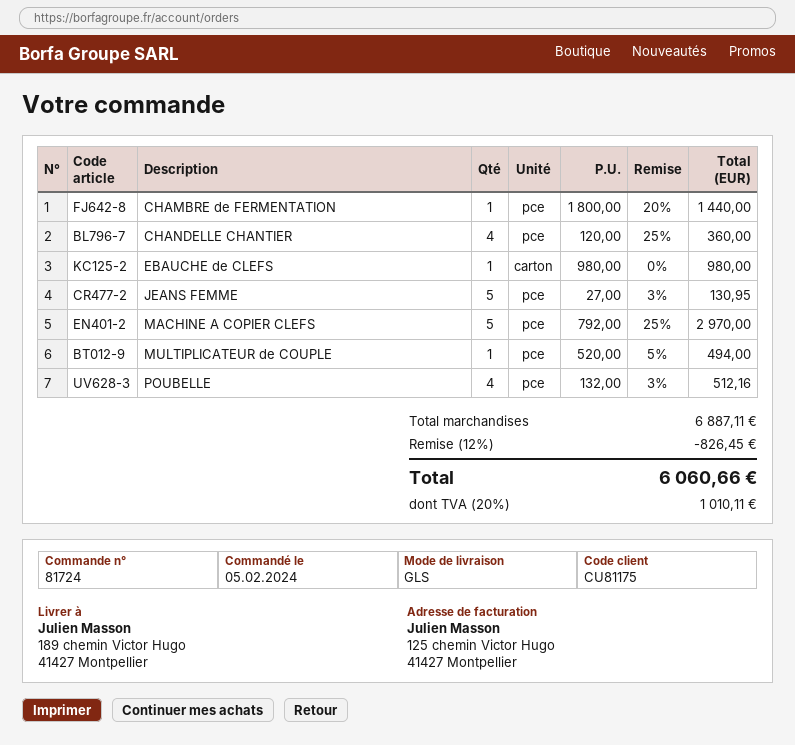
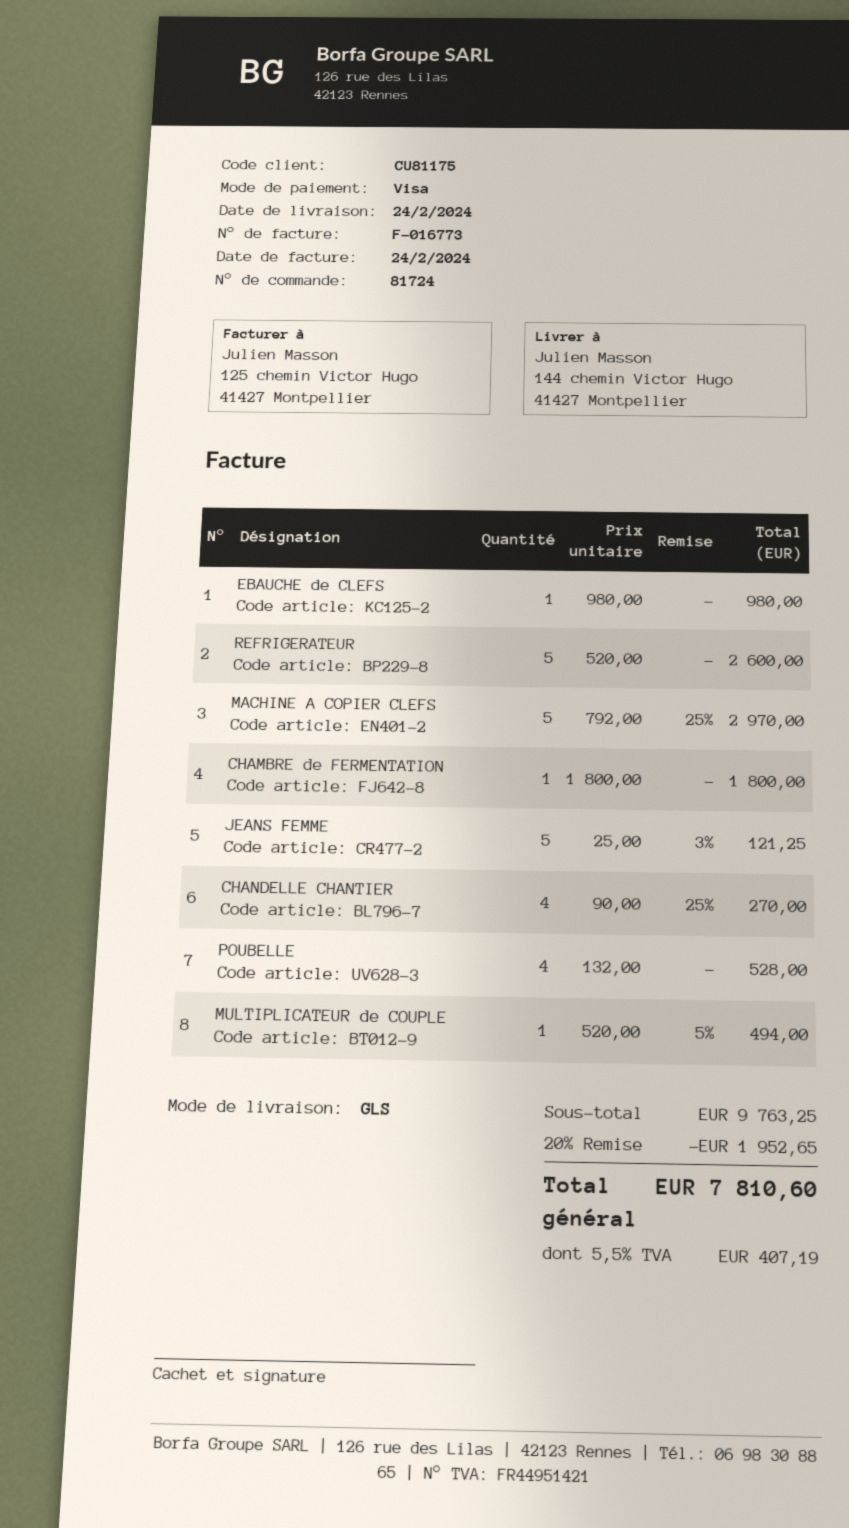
ship to: 189 chemin Victor Hugo, 41427 Montpellier -> 144 chemin Victor Hugo, 41427 Montpellier
CHAMBRE de FERMENTATION: 1 x 1800.00 - 20% = 1440.00 -> 1 x 1800.00 = 1800.00
CHANDELLE CHANTIER: 4 x 120.00 - 25% = 360.00 -> 4 x 90.00 - 25% = 270.00
JEANS FEMME: 5 x 27.00 - 3% = 130.95 -> 5 x 25.00 - 3% = 121.25
POUBELLE: 4 x 132.00 - 3% = 512.16 -> 4 x 132.00 = 528.00
REFRIGERATEUR: none -> 5 x 520.00 = 2600.00
subtotal: 6887.11 -> 9763.25
discount: 12% = 826.45 -> 20% = 1952.65
tax: 20% = 1010.11 -> 5.5% = 407.19
total: 6060.66 -> 7810.60

